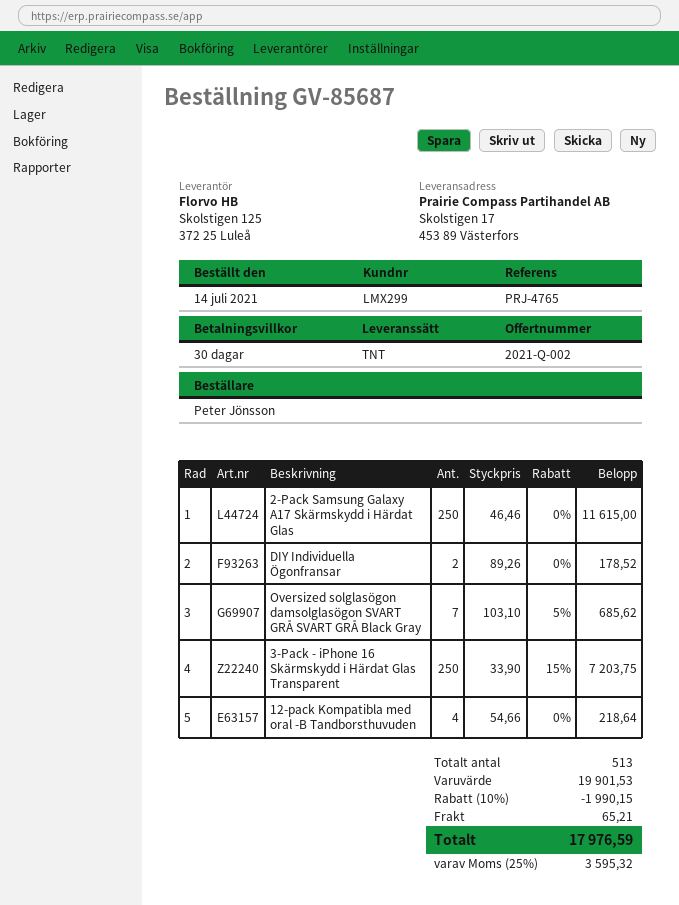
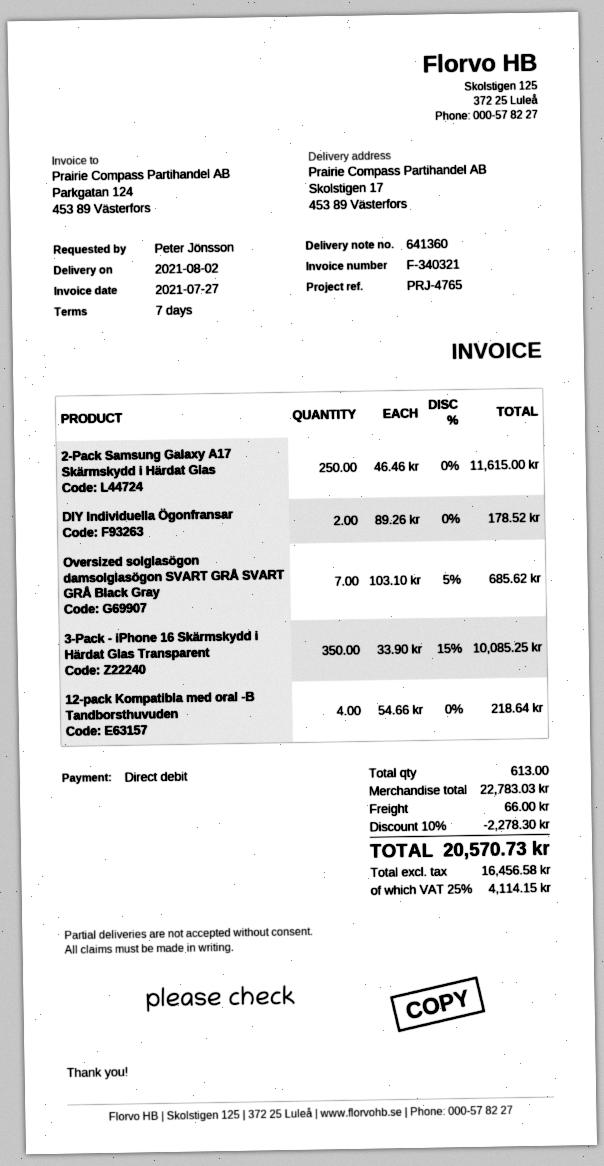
payment terms: 30 days -> 7 days
3-Pack - iPhone 16 Skärmskydd i Härdat Glas Transparent: 250 x 33.90 - 15% = 7203.75 -> 350 x 33.90 - 15% = 10085.25
total quantity: 513 -> 613
subtotal: 19901.53 -> 22783.03
discount: 10% = 1990.15 -> 10% = 2278.30
shipping: 65.21 -> 66.00
tax: 25% = 3595.32 -> 25% = 4114.15
total: 17976.59 -> 20570.73

